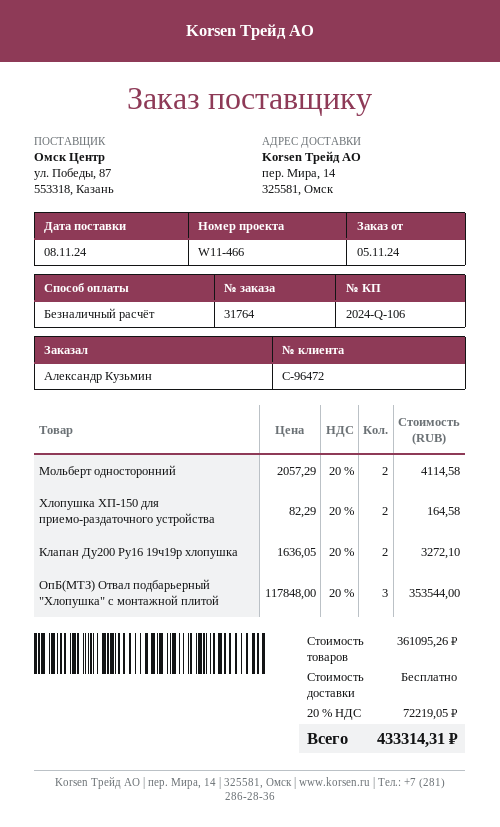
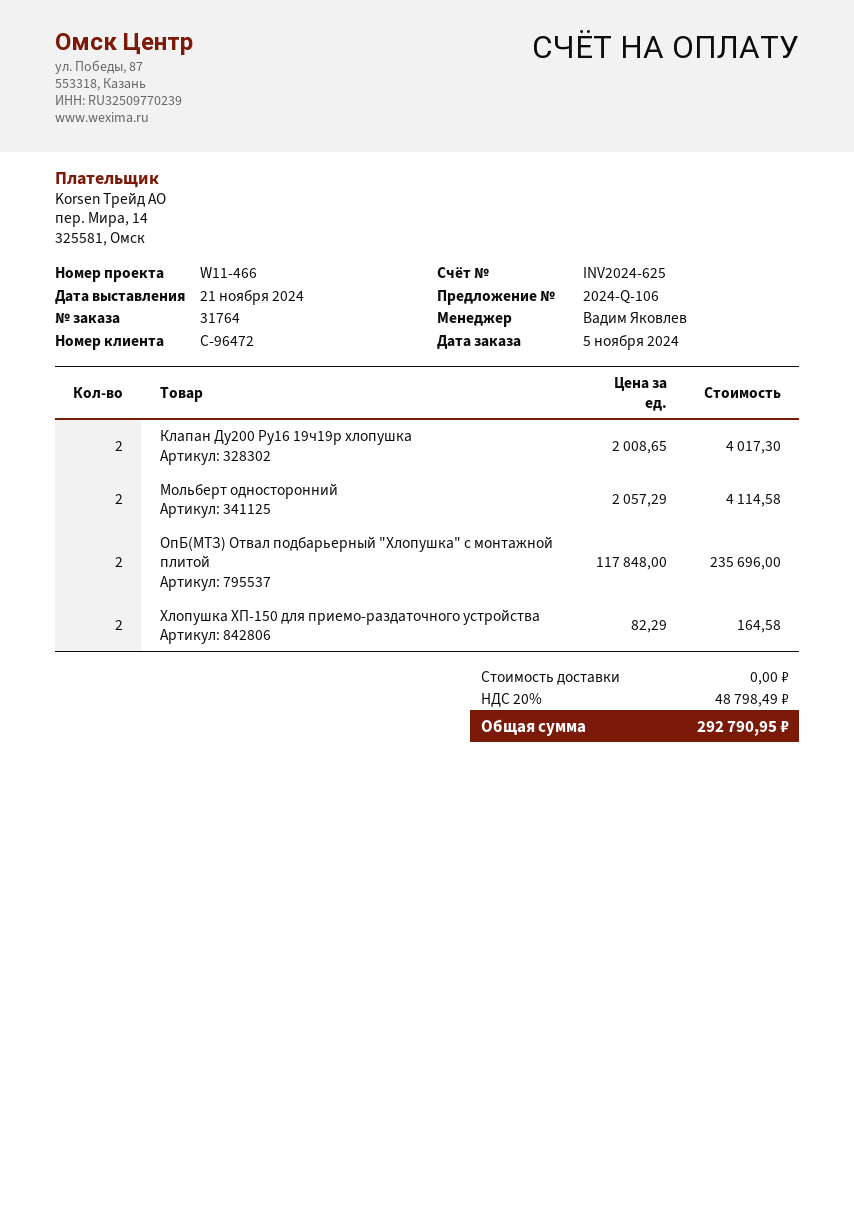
Клапан Ду200 Ру16 19ч19р хлопушка: 2 x 1636.05 = 3272.10 -> 2 x 2008.65 = 4017.30
ОпБ(МТЗ) Отвал подбарьерный "Хлопушка" с монтажной плитой: 3 x 117848.00 = 353544.00 -> 2 x 117848.00 = 235696.00
tax: 20% = 72219.05 -> 20% = 48798.49
total: 433314.31 -> 292790.95

